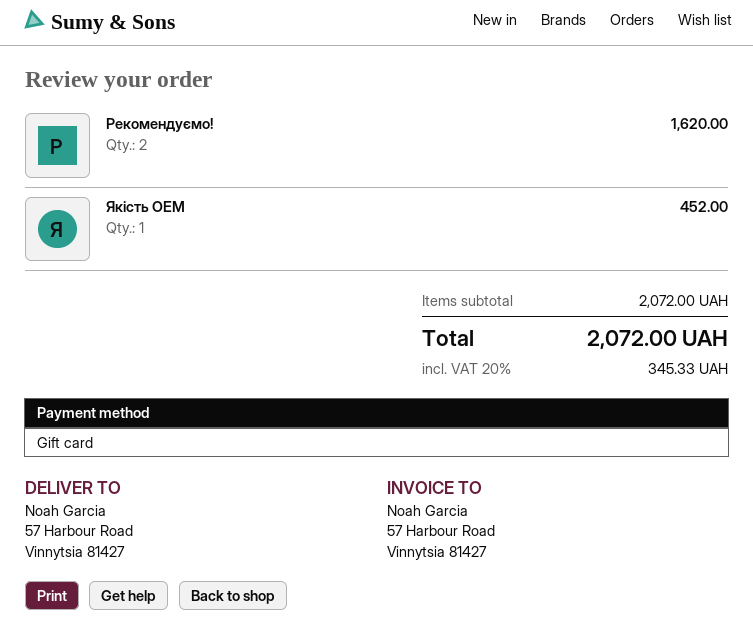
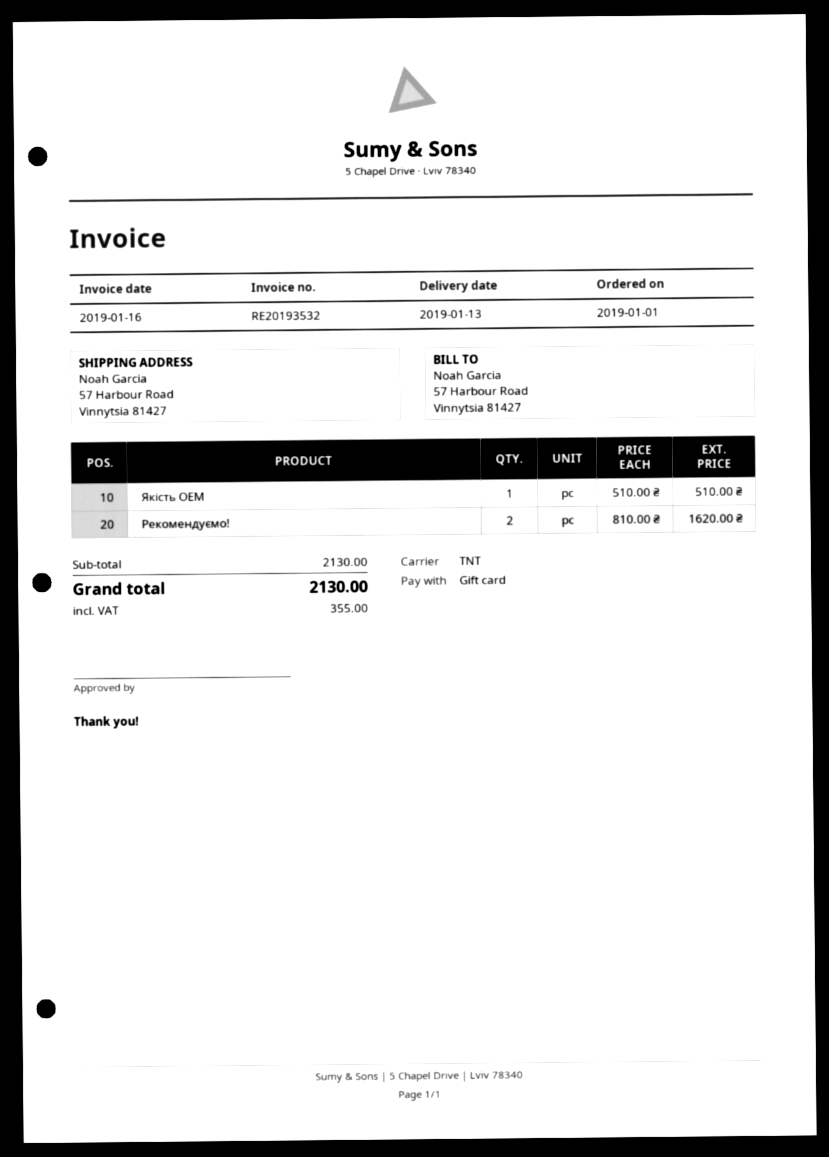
Якість OEM: 1 for 452.00 -> 1 for 510.00
subtotal: 2072.00 -> 2130.00
tax: 345.33 -> 355.00
total: 2072.00 -> 2130.00

